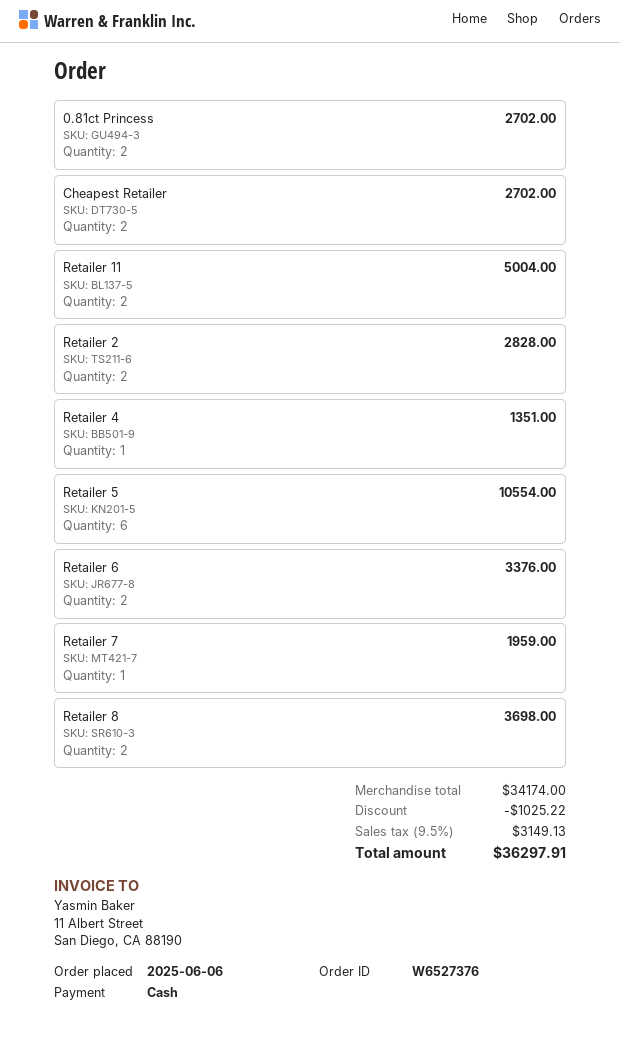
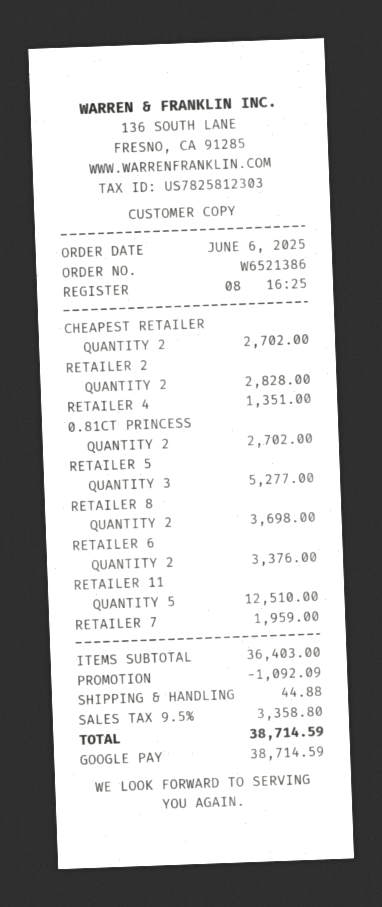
order number: W6527376 -> W6521386
payment method: cash -> Google Pay
Retailer 11: 2 for 5004.00 -> 5 for 12510.00
Retailer 5: 6 for 10554.00 -> 3 for 5277.00
subtotal: 34174.00 -> 36403.00
discount: 1025.22 -> 1092.09
shipping: none -> 44.88
tax: 9.5% = 3149.13 -> 9.5% = 3358.80
total: 36297.91 -> 38714.59

